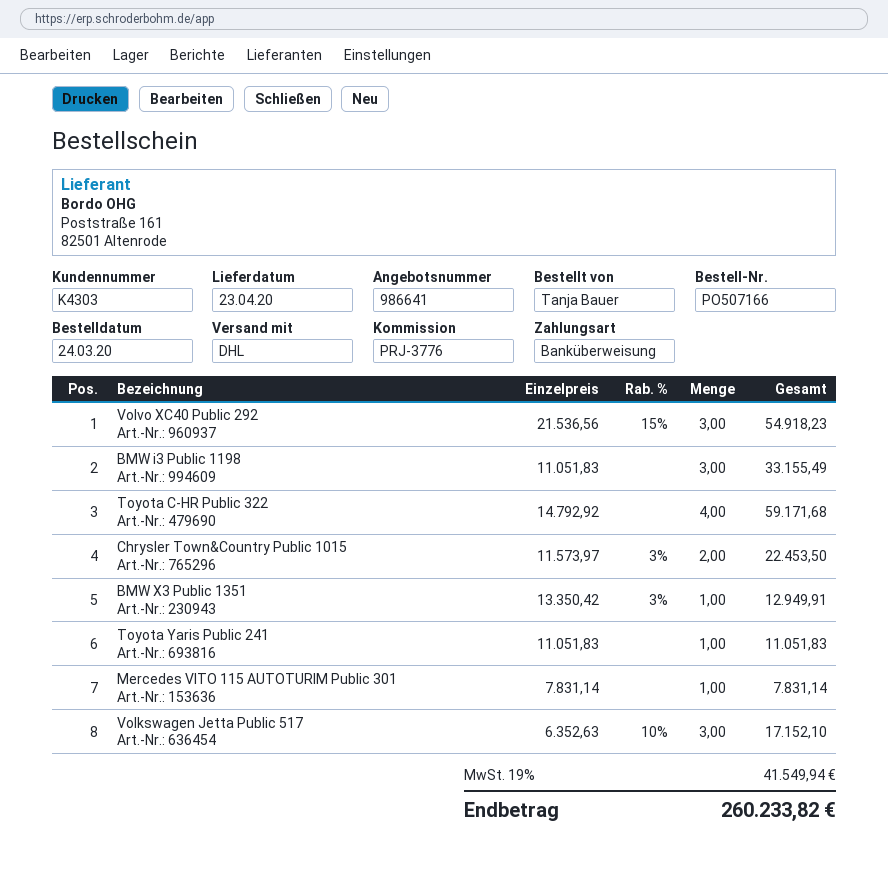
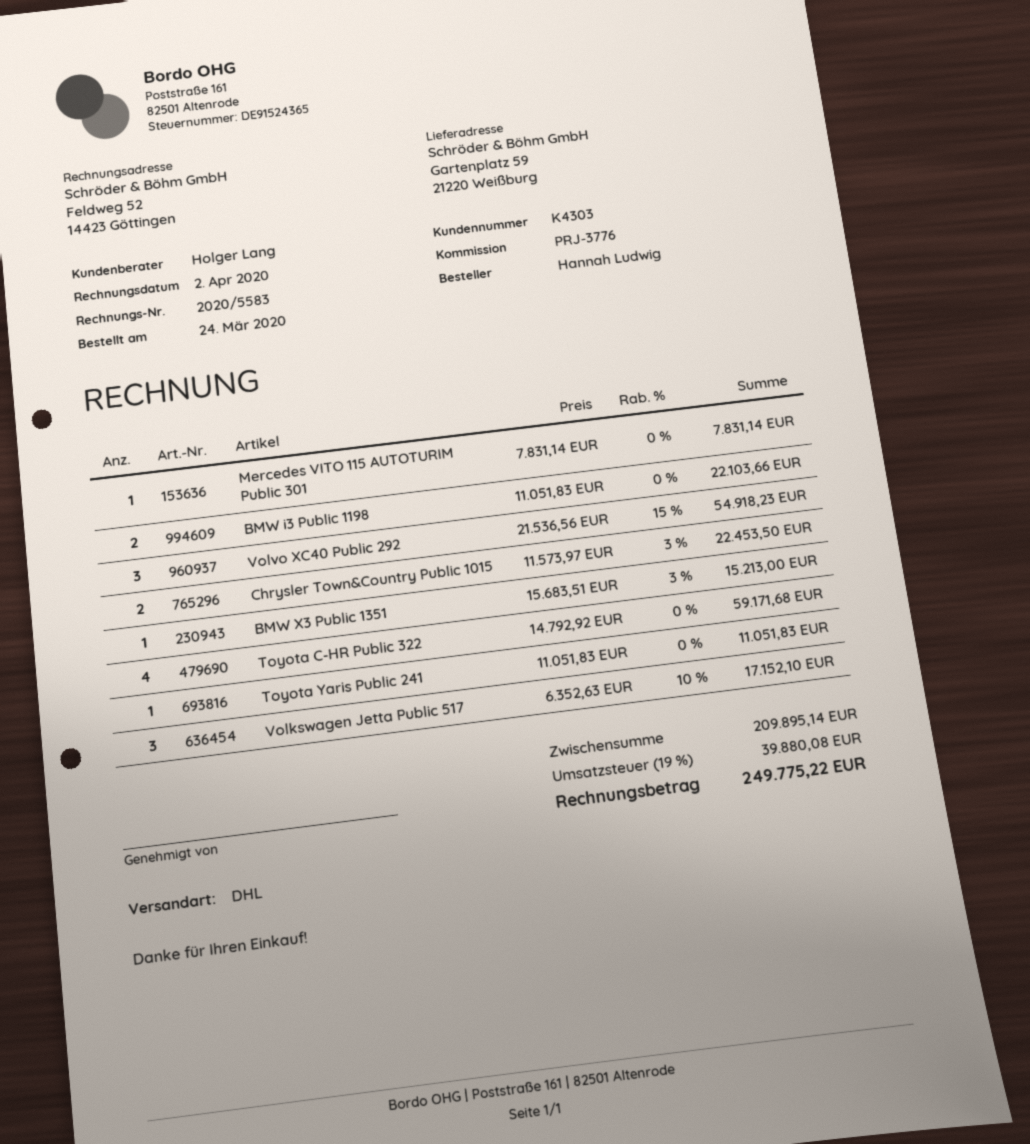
ordered by: Tanja Bauer -> Hannah Ludwig
BMW i3 Public 1198: 3 x 11051.83 = 33155.49 -> 2 x 11051.83 = 22103.66
BMW X3 Public 1351: 1 x 13350.42 - 3% = 12949.91 -> 1 x 15683.51 - 3% = 15213.00
tax: 19% = 41549.94 -> 19% = 39880.08
total: 260233.82 -> 249775.22

